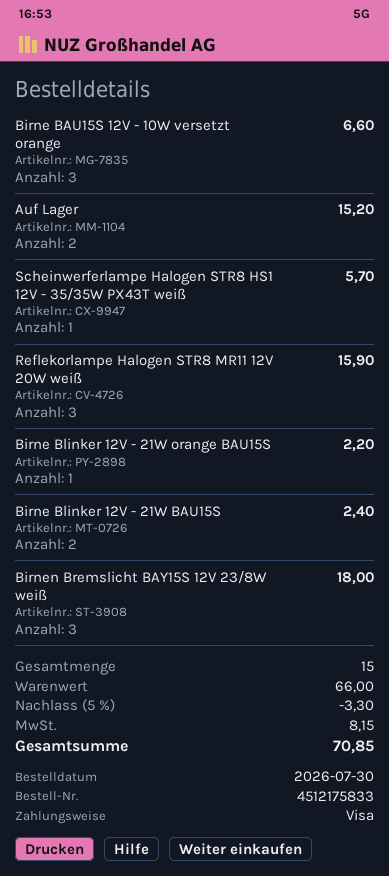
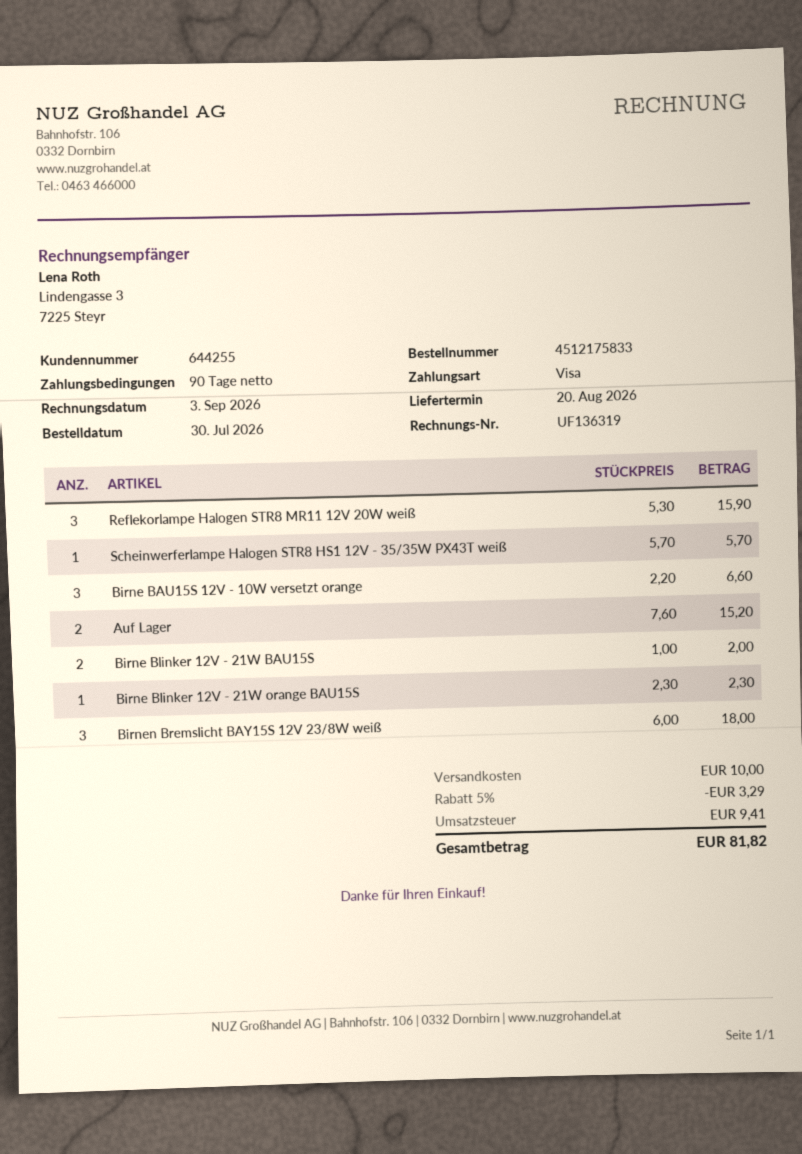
Birne Blinker 12V - 21W orange BAU15S: 1 for 2.20 -> 1 for 2.30
Birne Blinker 12V - 21W BAU15S: 2 for 2.40 -> 2 for 2.00
discount: 5% = 3.30 -> 5% = 3.29
shipping: none -> 10.00
tax: 8.15 -> 9.41
total: 70.85 -> 81.82

